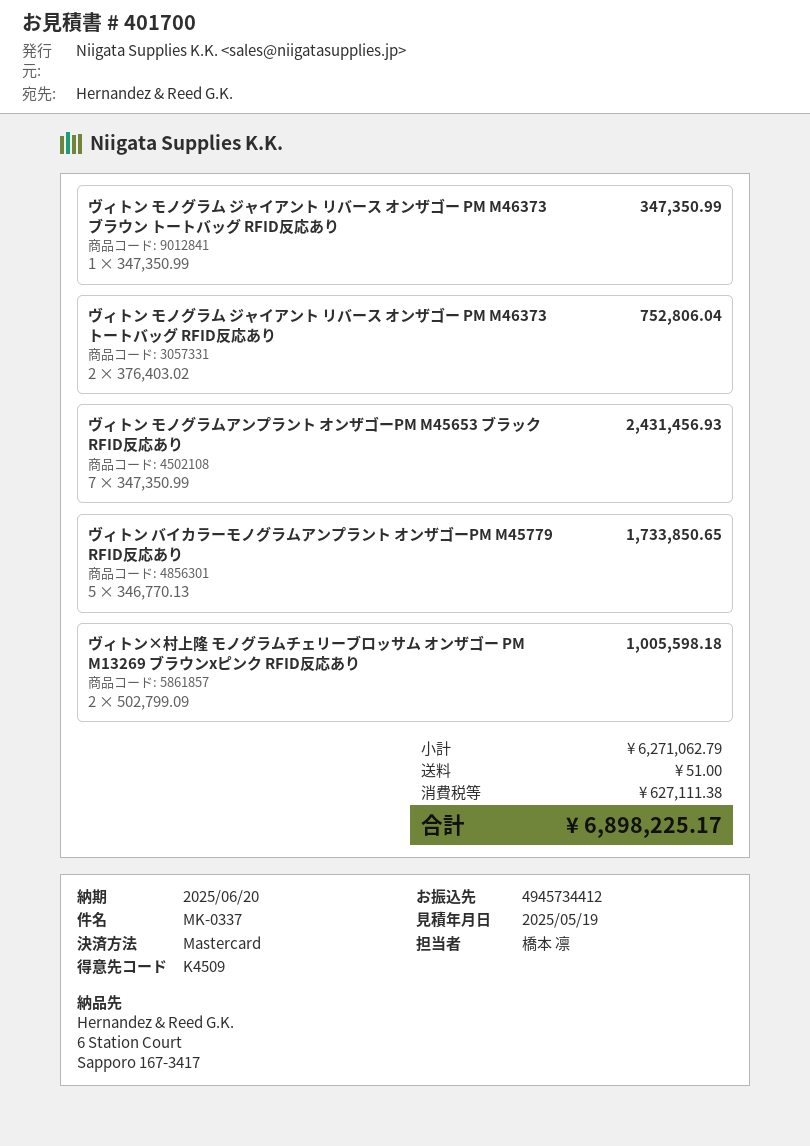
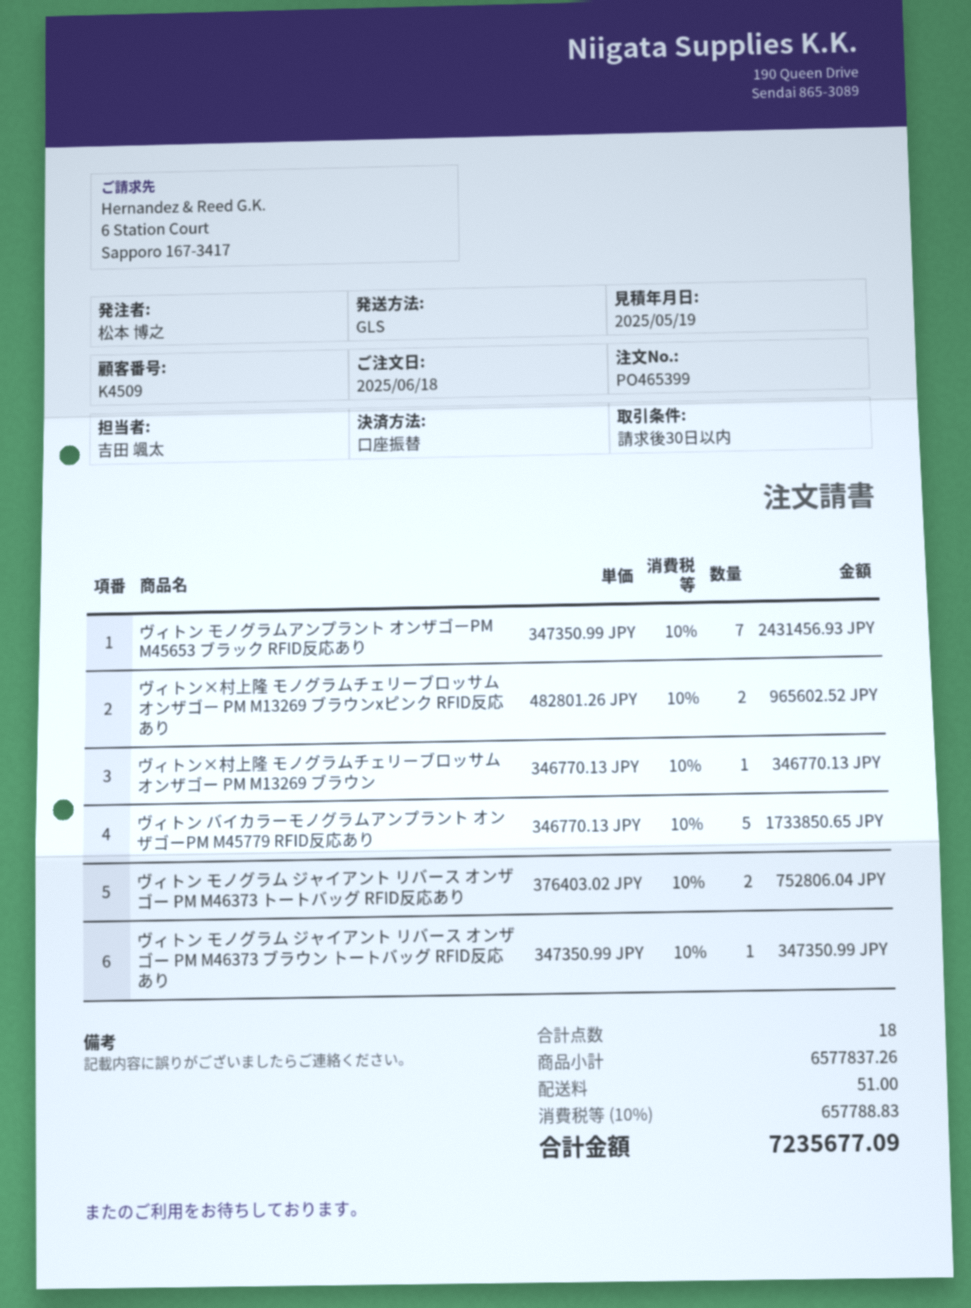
sales rep: 橋本 凛 -> 吉田 颯太
payment method: Mastercard -> direct debit
ヴィトン×村上隆 モノグラムチェリーブロッサム オンザゴー PM M13269 ブラウンxピンク RFID反応あり: 2 x 502799.09 = 1005598.18 -> 2 x 482801.26 = 965602.52
ヴィトン×村上隆 モノグラムチェリーブロッサム オンザゴー PM M13269 ブラウン: none -> 1 x 346770.13 = 346770.13
subtotal: 6271062.79 -> 6577837.26
tax: 627111.38 -> 657788.83
total: 6898225.17 -> 7235677.09

